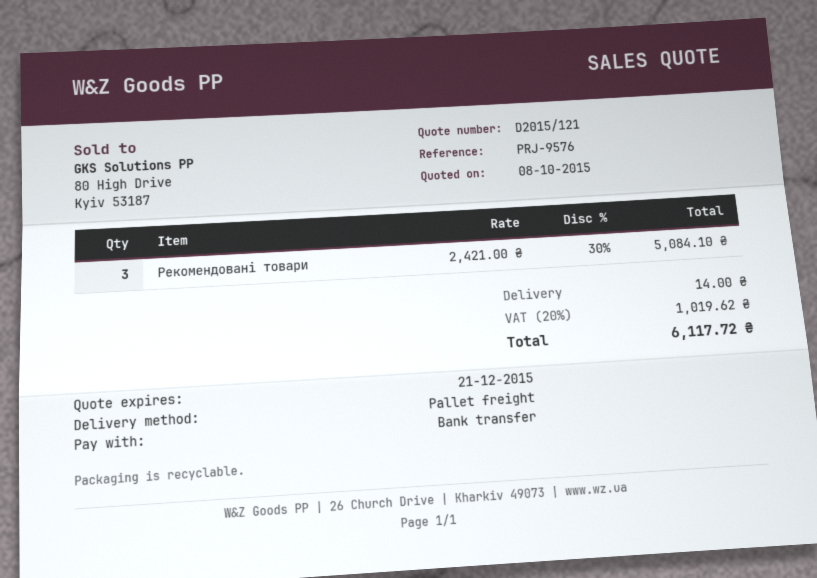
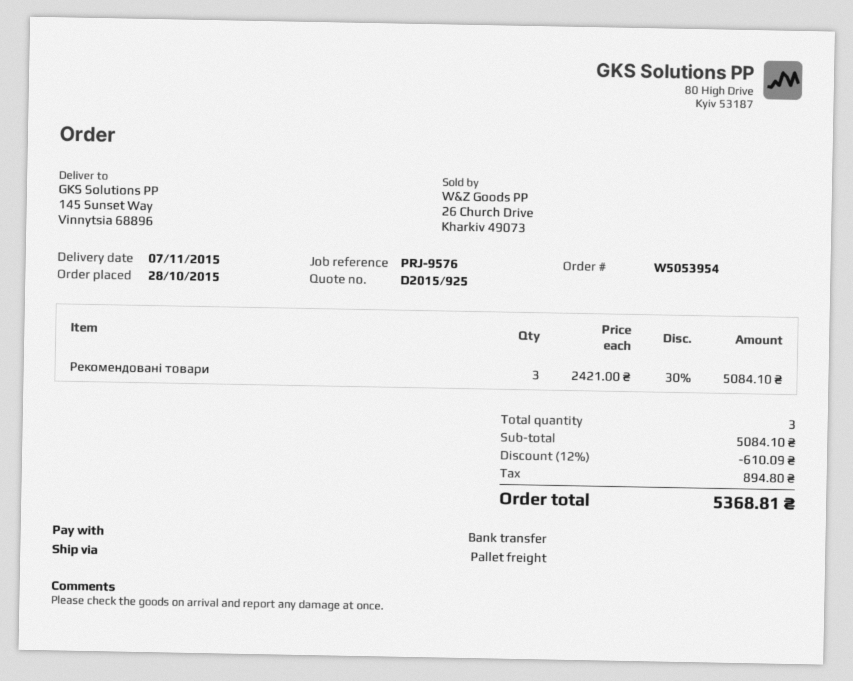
quote number: D2015/121 -> D2015/925
discount: none -> 12% = 610.09
shipping: 14.00 -> none
tax: 1019.62 -> 894.80
total: 6117.72 -> 5368.81

